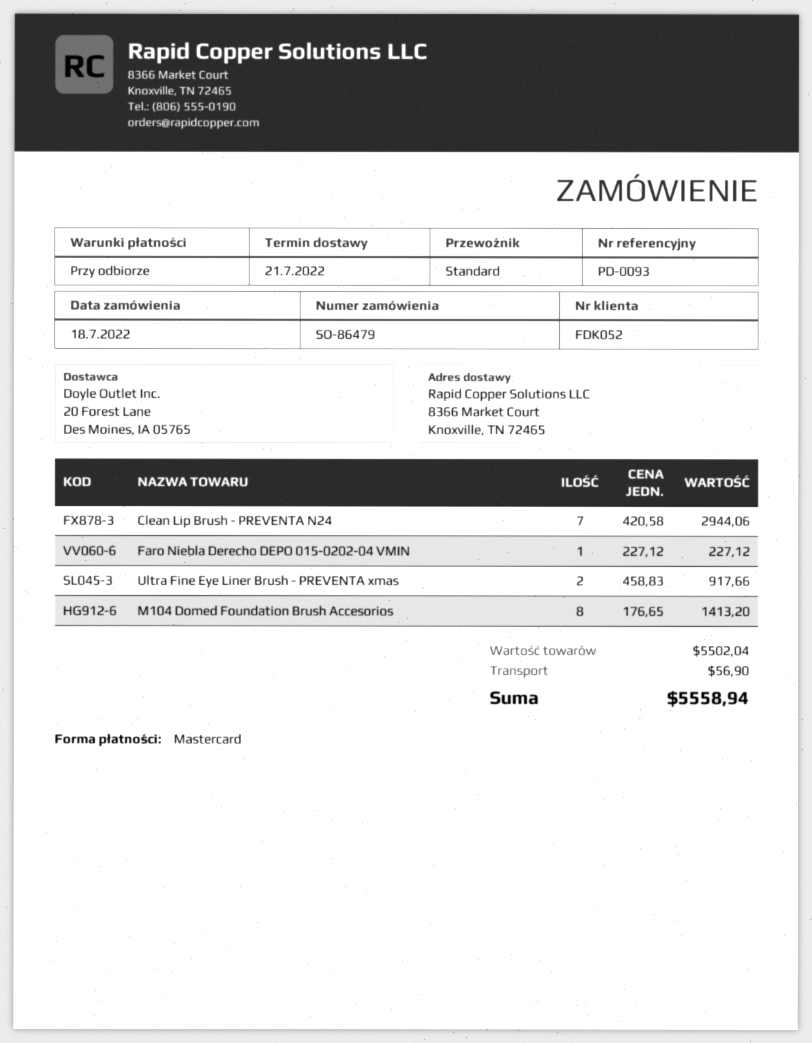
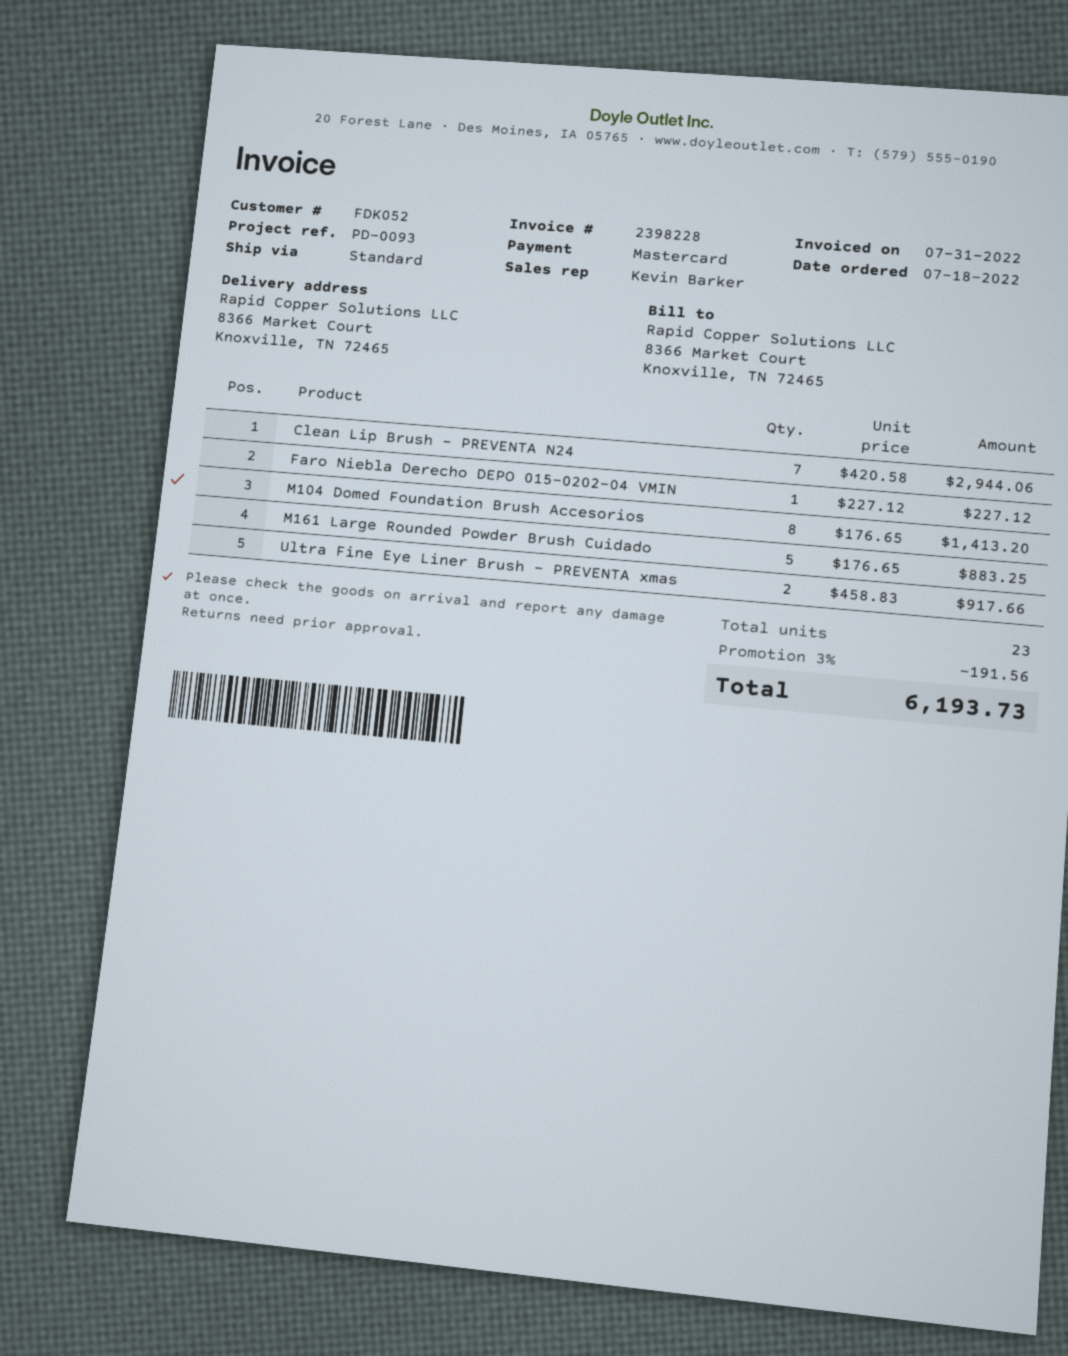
M161 Large Rounded Powder Brush Cuidado: none -> 5 x 176.65 = 883.25
discount: none -> 3% = 191.56
shipping: 56.90 -> none
total: 5558.94 -> 6193.73

